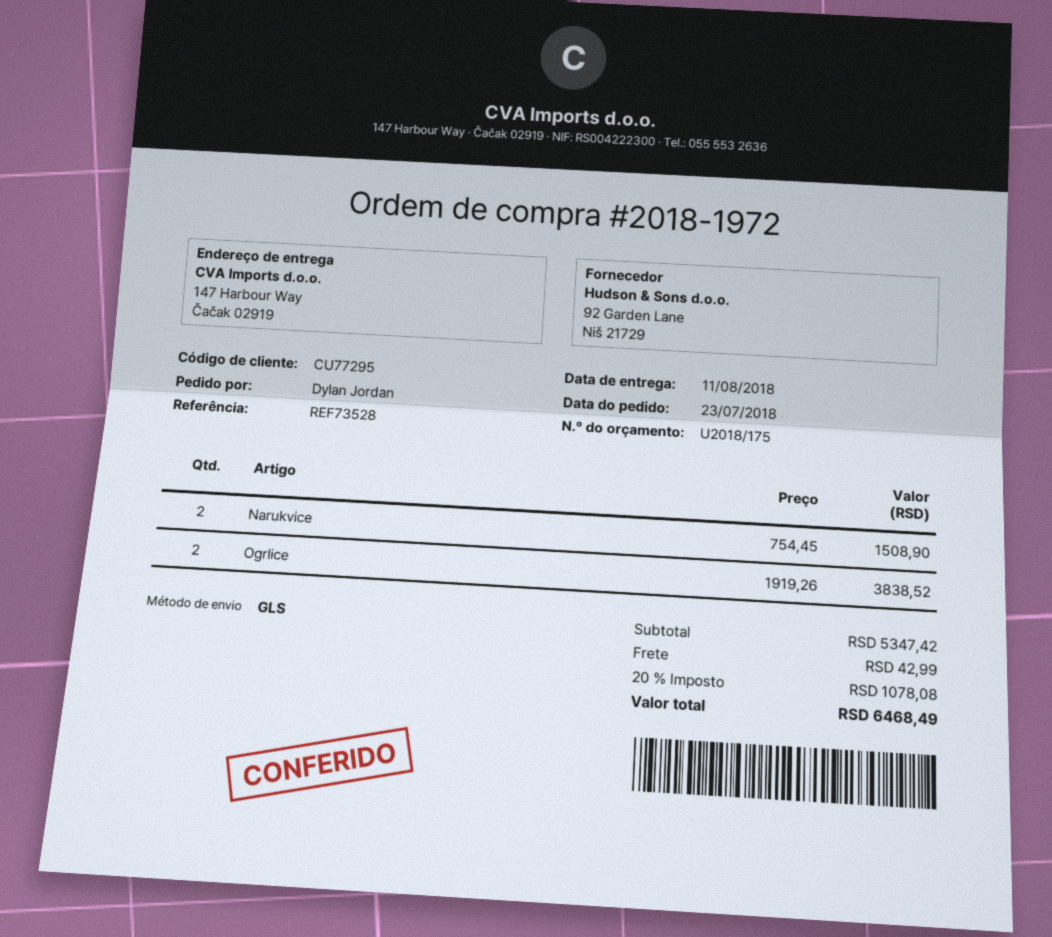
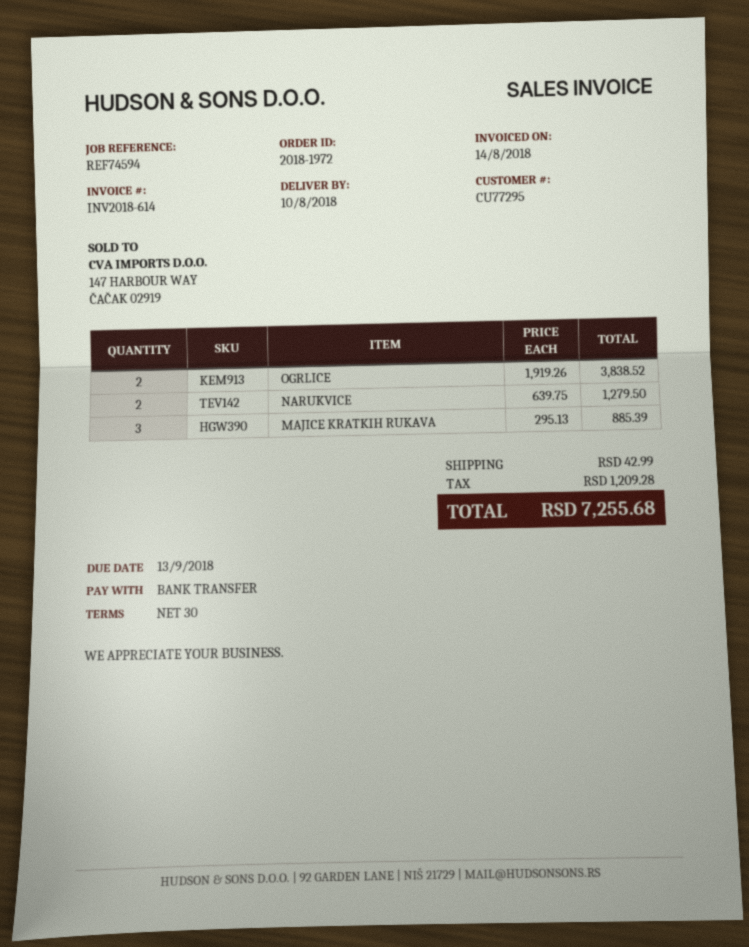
delivery date: 2018-08-11 -> 2018-08-10
reference: REF73528 -> REF74594
Narukvice: 2 x 754.45 = 1508.90 -> 2 x 639.75 = 1279.50
MAJICE KRATKIH RUKAVA: none -> 3 x 295.13 = 885.39
tax: 1078.08 -> 1209.28
total: 6468.49 -> 7255.68

